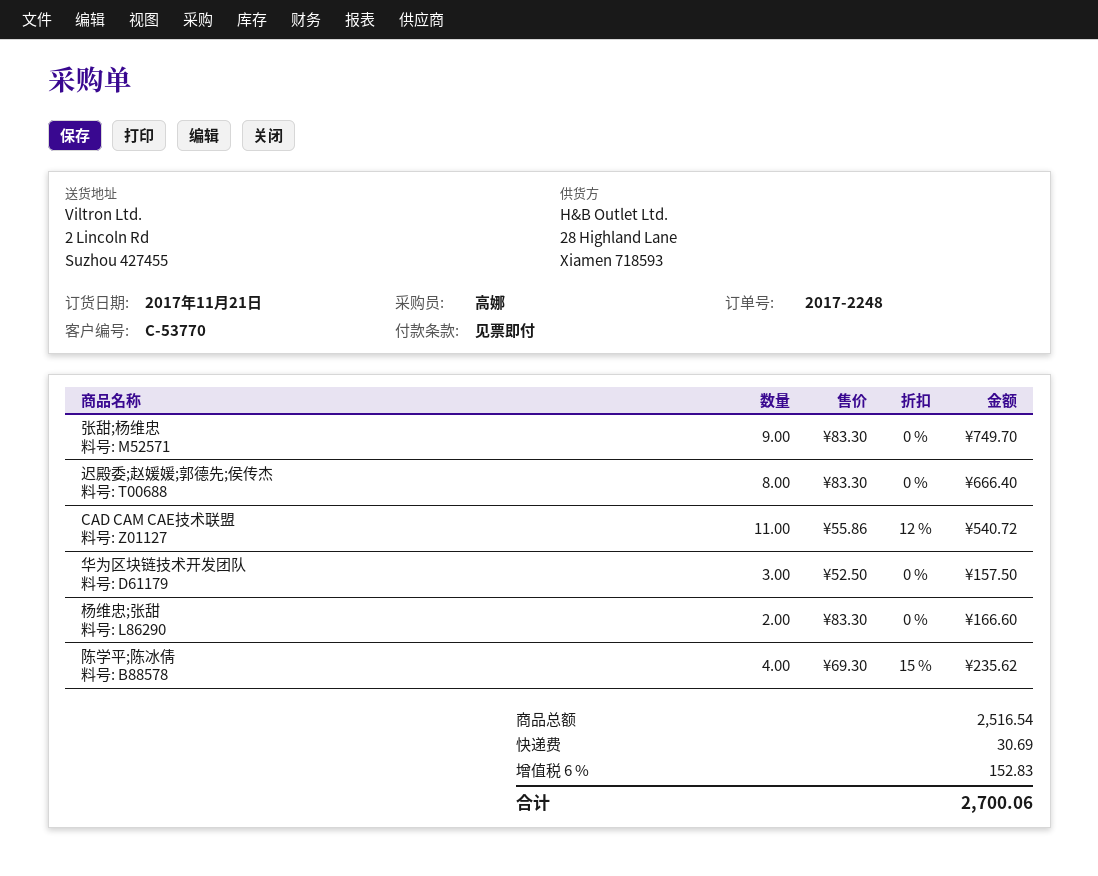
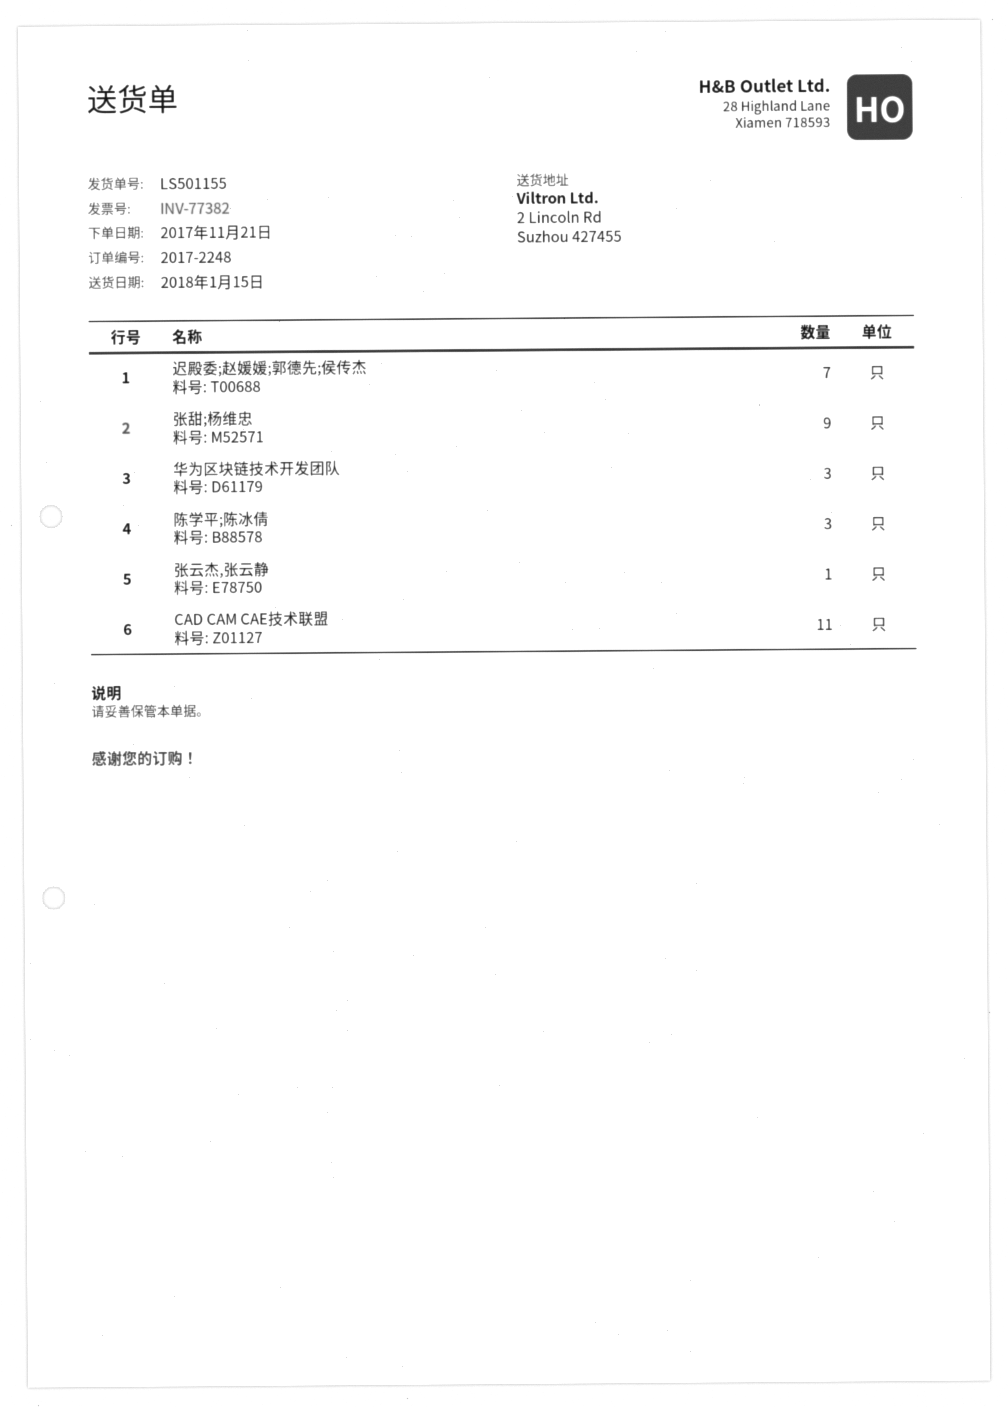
迟殿委;赵媛媛;郭德先;侯传杰: 8 -> 7
杨维忠;张甜: 2 -> none
陈学平;陈冰倩: 4 -> 3
张云杰,张云静: none -> 1

